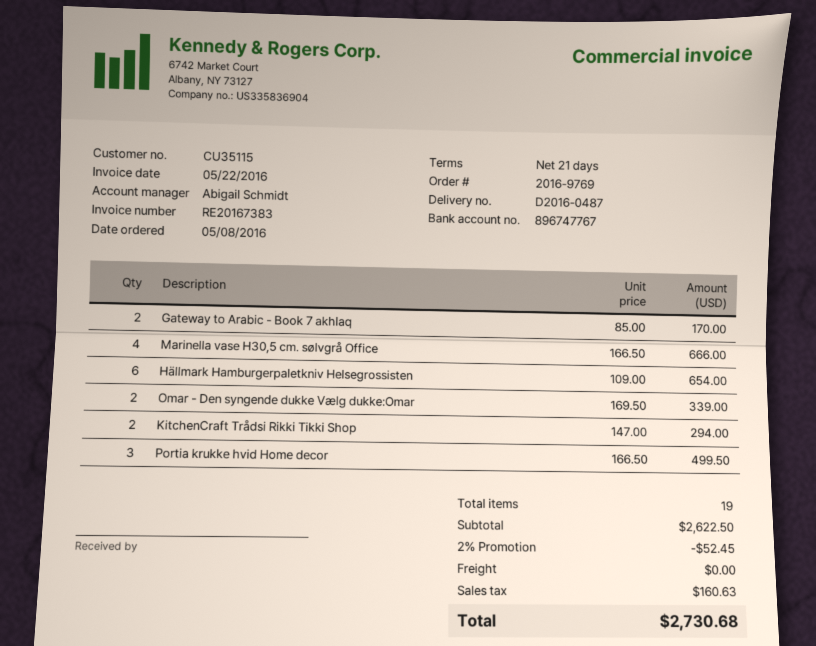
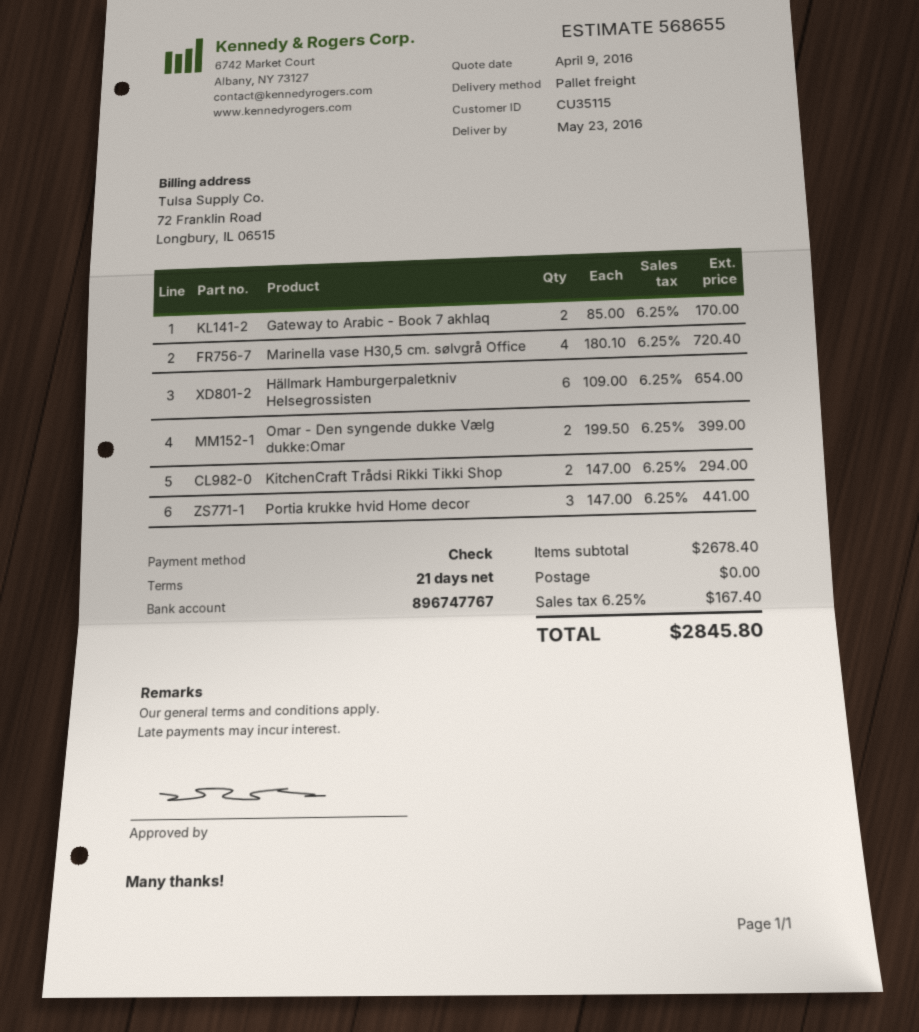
Marinella vase H30,5 cm. sølvgrå Office: 4 x 166.50 = 666.00 -> 4 x 180.10 = 720.40
Omar - Den syngende dukke Vælg dukke:Omar: 2 x 169.50 = 339.00 -> 2 x 199.50 = 399.00
Portia krukke hvid Home decor: 3 x 166.50 = 499.50 -> 3 x 147.00 = 441.00
subtotal: 2622.50 -> 2678.40
discount: 2% = 52.45 -> none
tax: 160.63 -> 167.40
total: 2730.68 -> 2845.80

